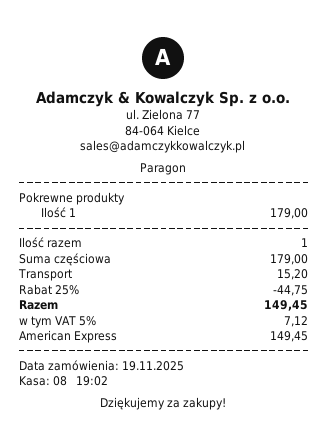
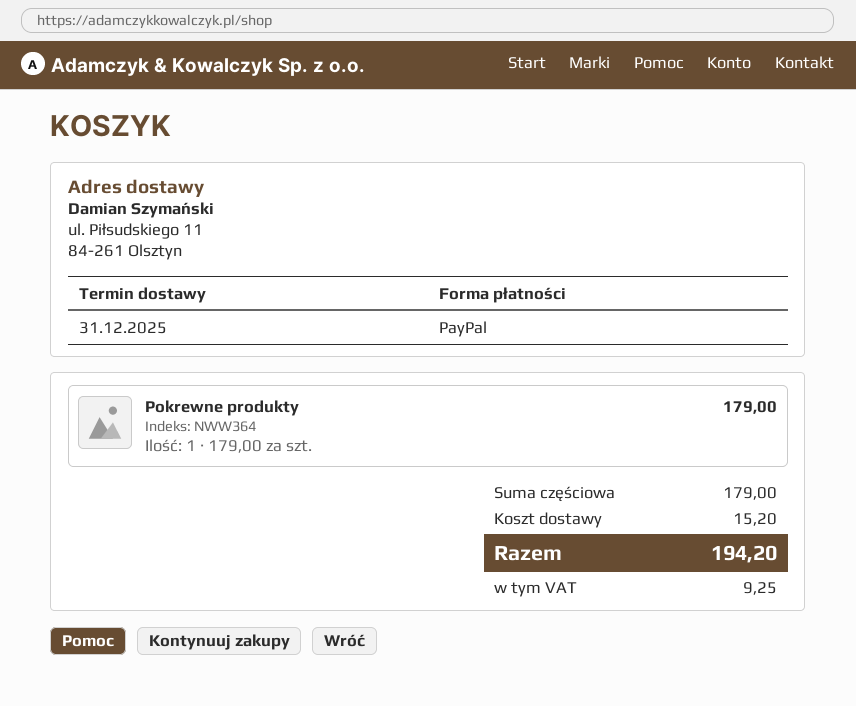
payment method: American Express -> PayPal
discount: 25% = 44.75 -> none
tax: 7.12 -> 9.25
total: 149.45 -> 194.20

